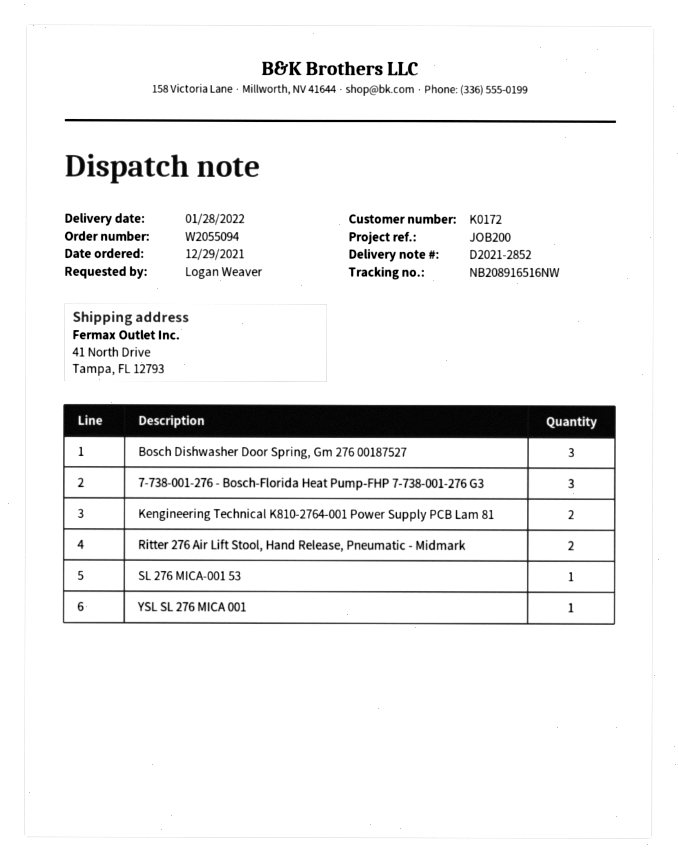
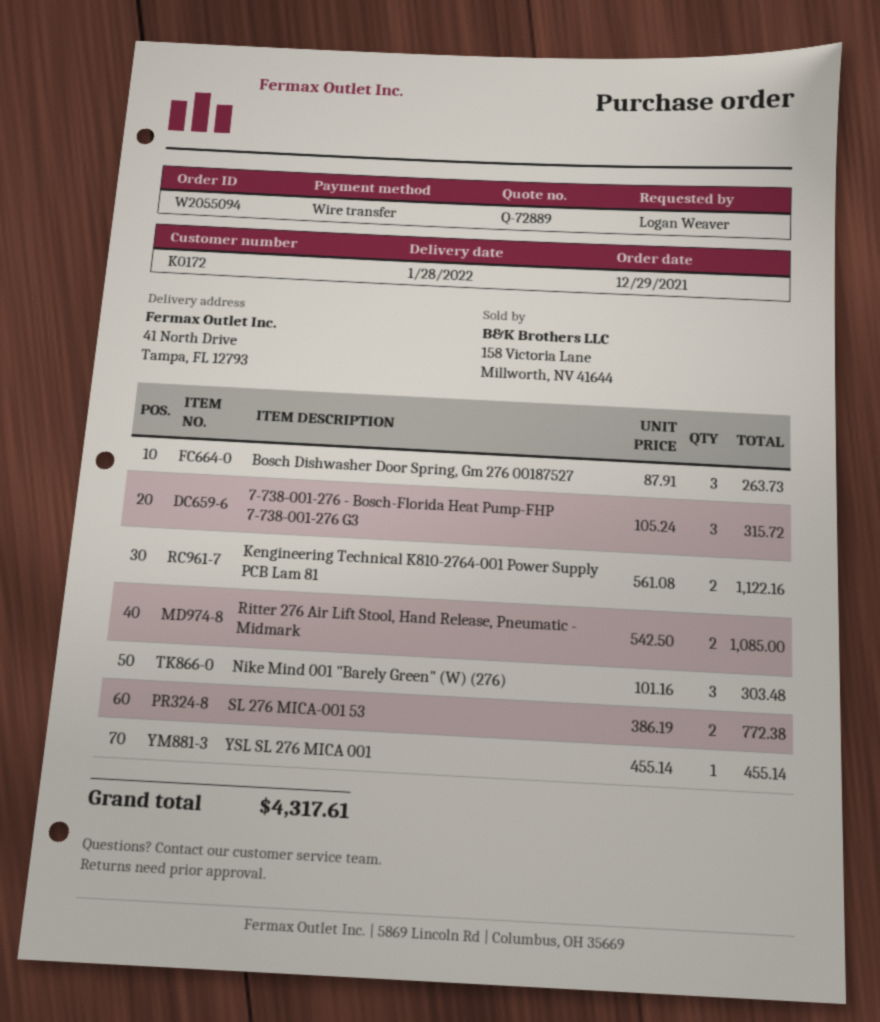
SL 276 MICA-001 53: 1 -> 2
Nike Mind 001 "Barely Green" (W) (276): none -> 3

